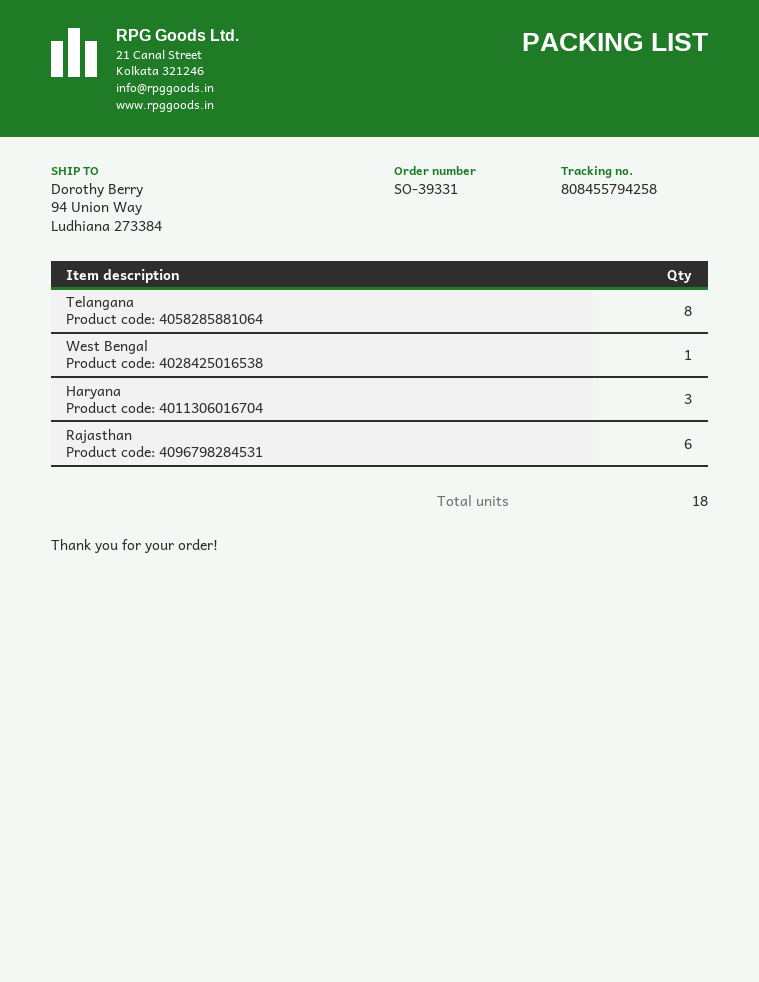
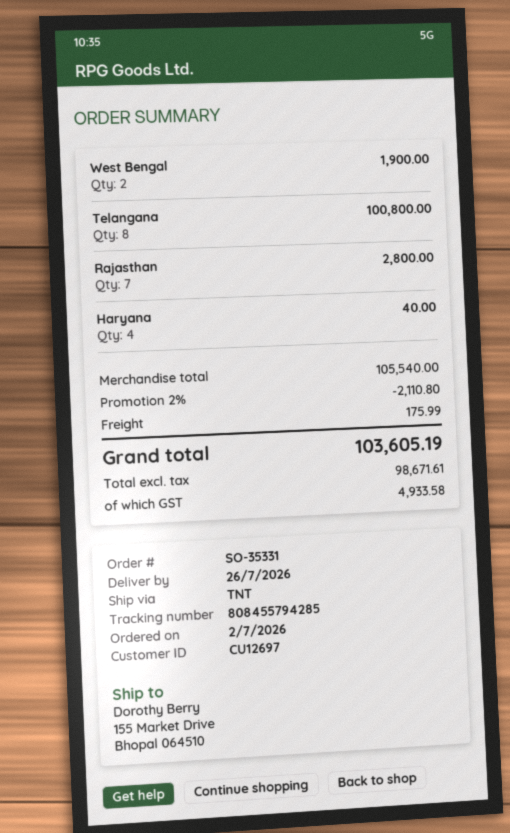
order number: SO-39331 -> SO-35331
tracking number: 808455794258 -> 808455794285
ship to: 94 Union Way, Ludhiana 273384 -> 155 Market Drive, Bhopal 064510
West Bengal: 1 -> 2
Haryana: 3 -> 4
Rajasthan: 6 -> 7

